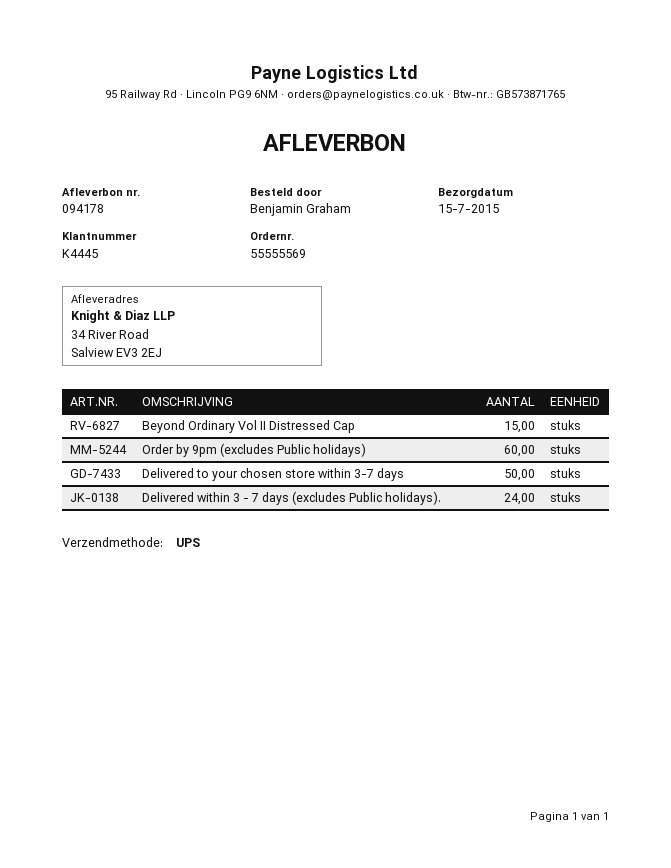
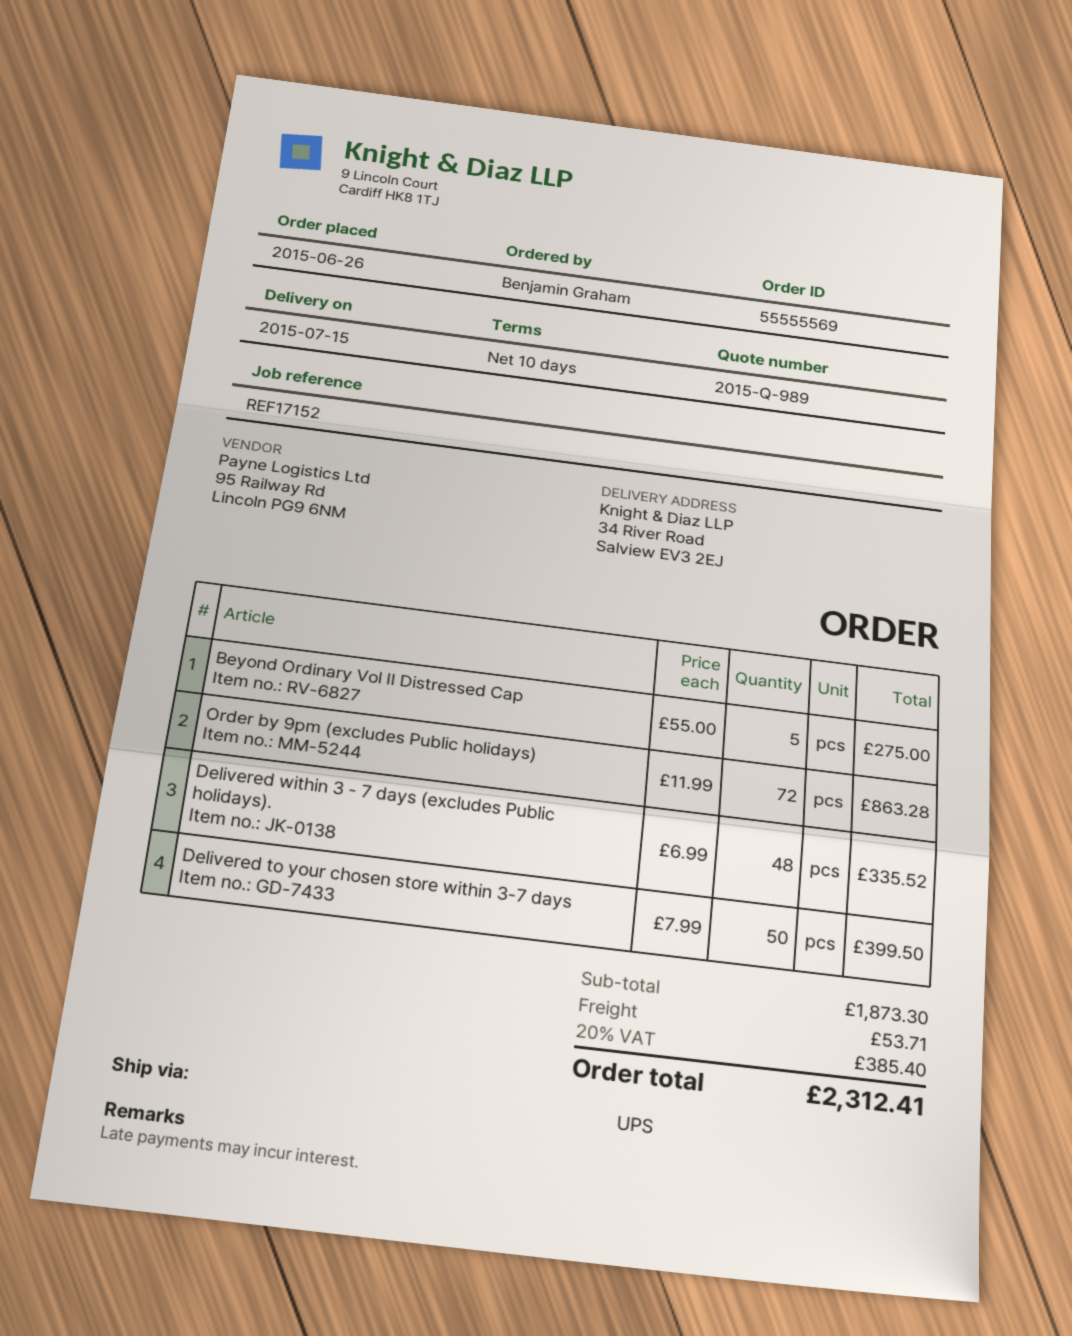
Beyond Ordinary Vol II Distressed Cap: 15 -> 5
Order by 9pm (excludes Public holidays): 60 -> 72
Delivered within 3 - 7 days (excludes Public holidays).: 24 -> 48

